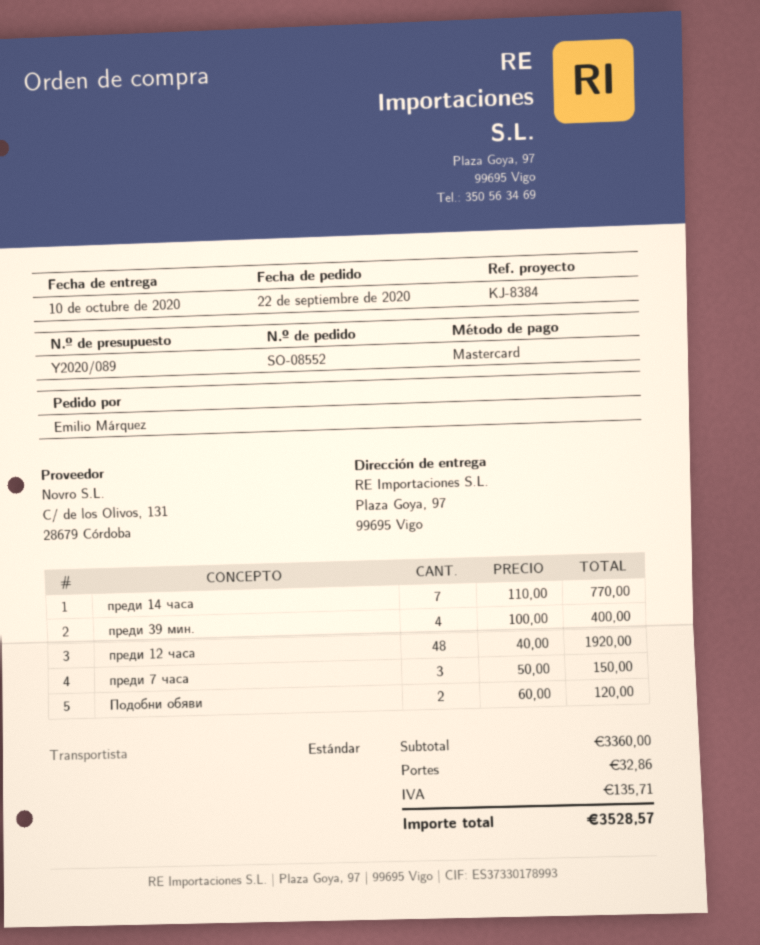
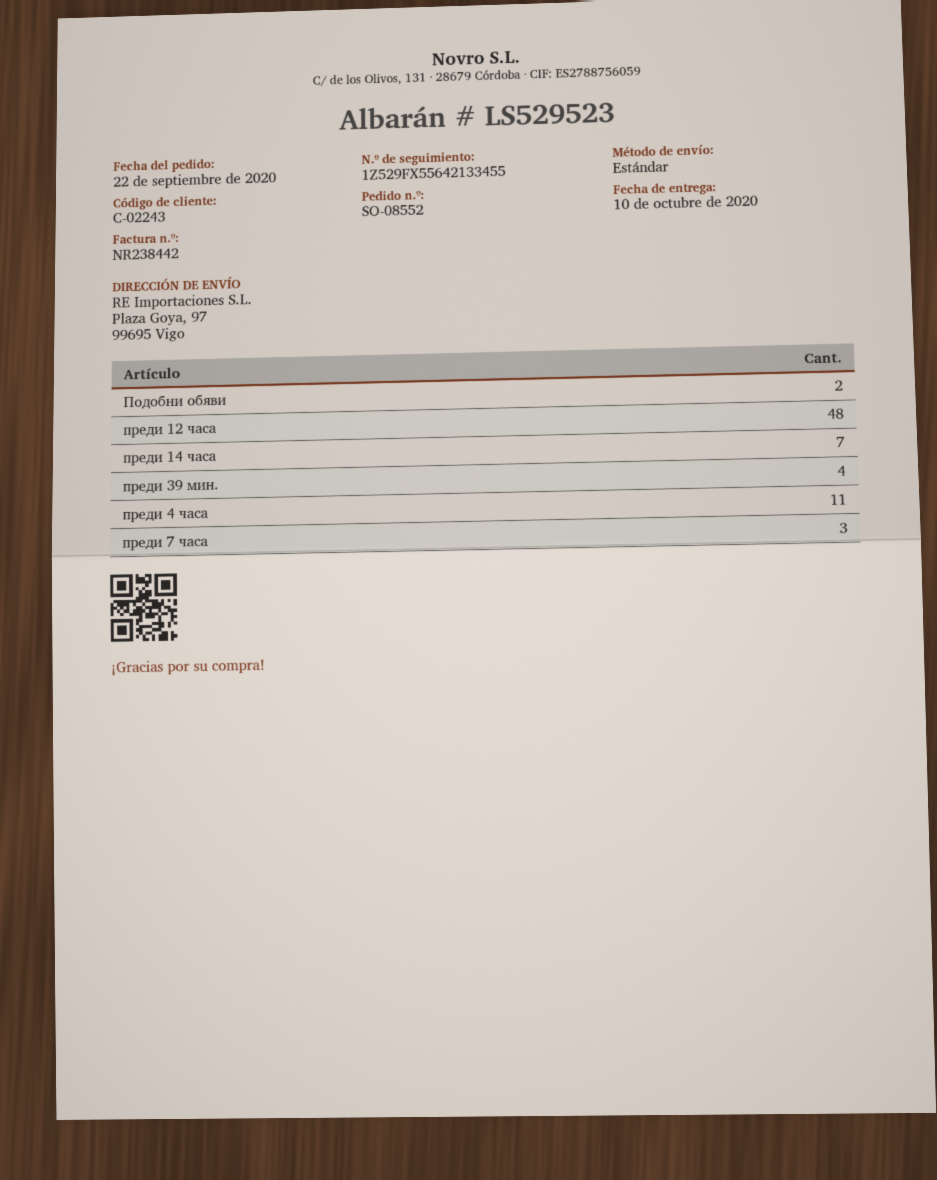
преди 4 часа: none -> 11

